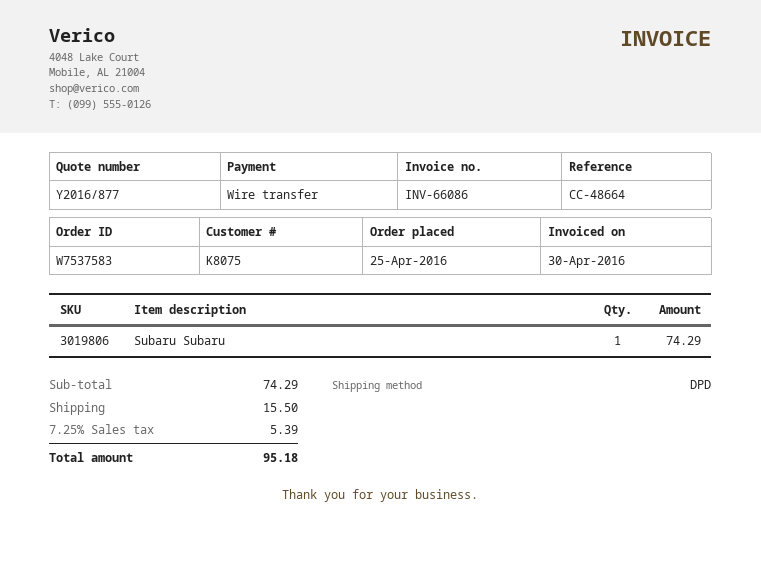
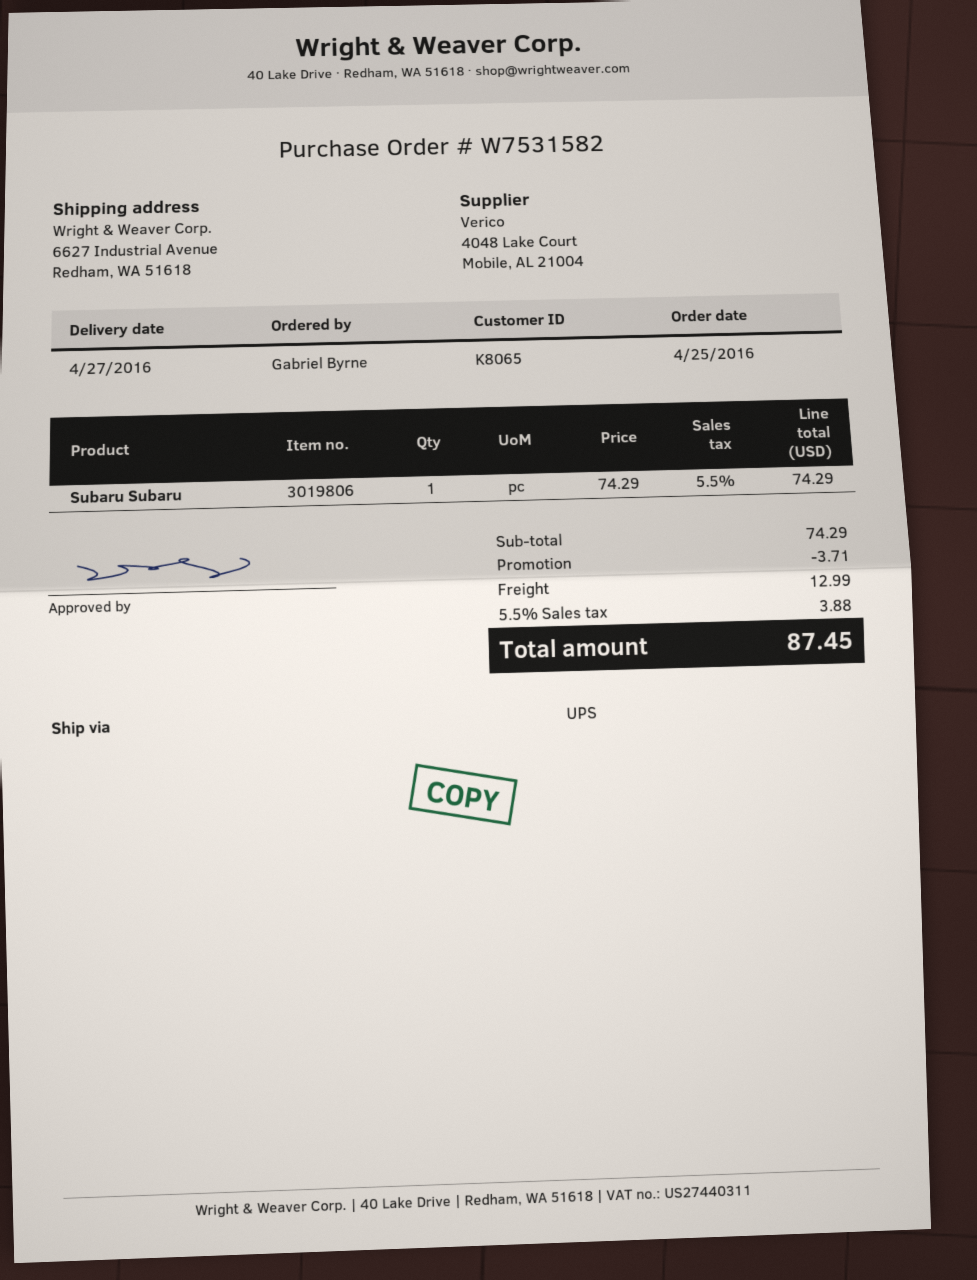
order number: W7537583 -> W7531582
customer number: K8075 -> K8065
shipping method: DPD -> UPS
discount: none -> 3.71
shipping: 15.50 -> 12.99
tax: 7.25% = 5.39 -> 5.5% = 3.88
total: 95.18 -> 87.45

